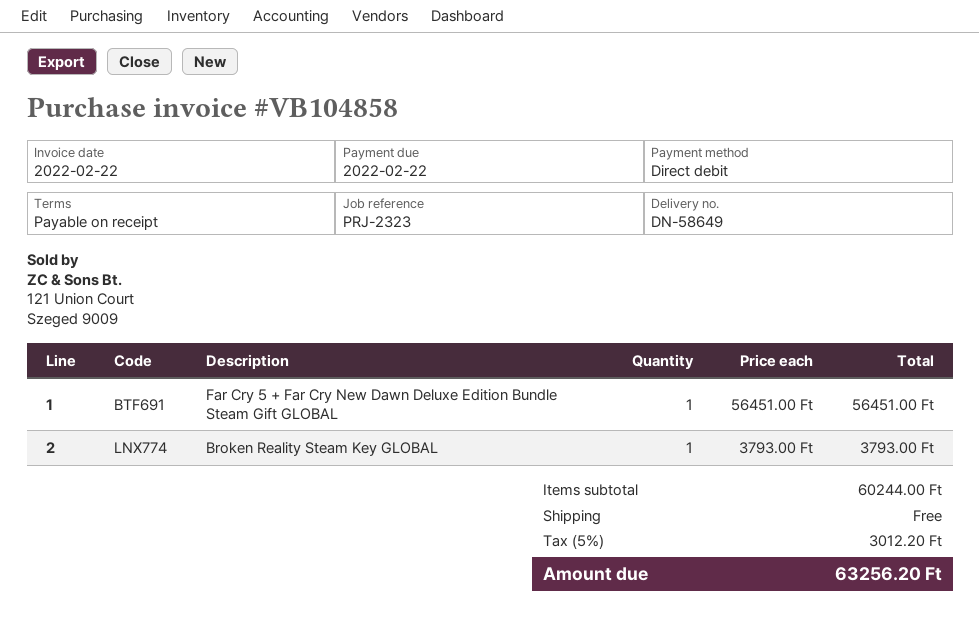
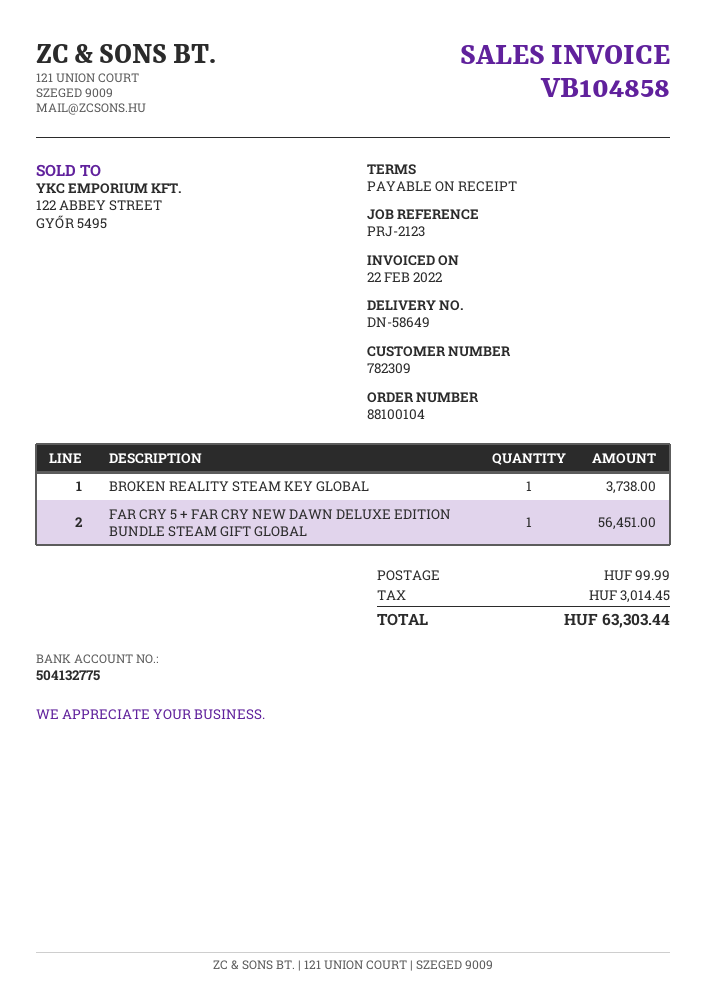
reference: PRJ-2323 -> PRJ-2123
Broken Reality Steam Key GLOBAL: 1 for 3793.00 -> 1 for 3738.00
shipping: 0.00 -> 99.99
tax: 3012.20 -> 3014.45
total: 63256.20 -> 63303.44

